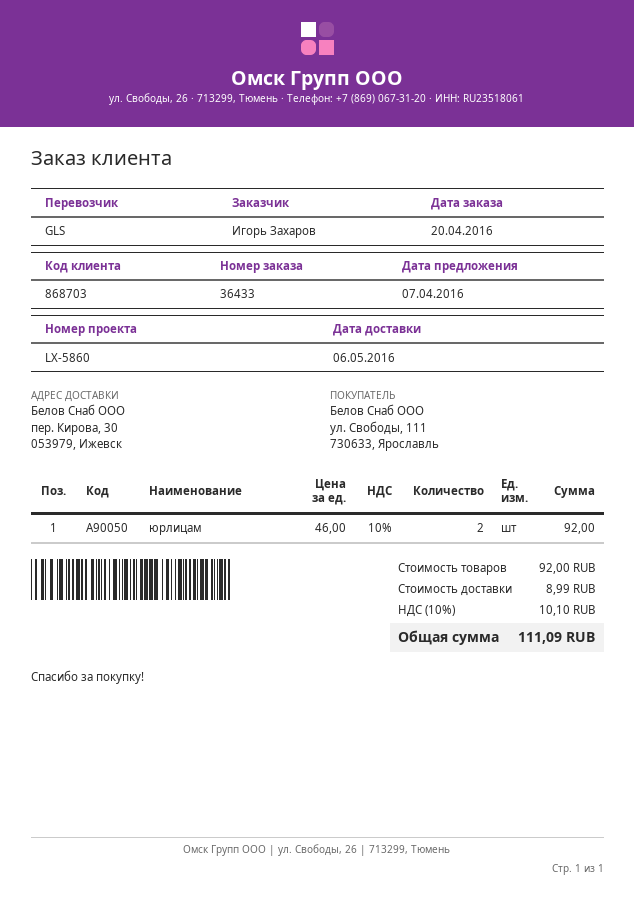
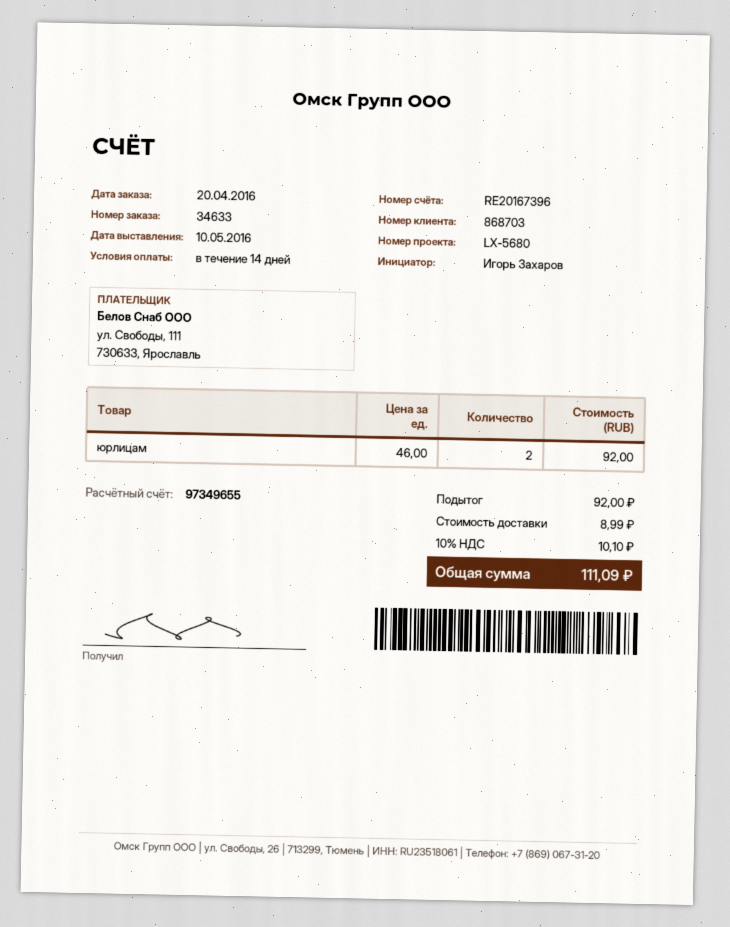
order number: 36433 -> 34633
reference: LX-5860 -> LX-5680

